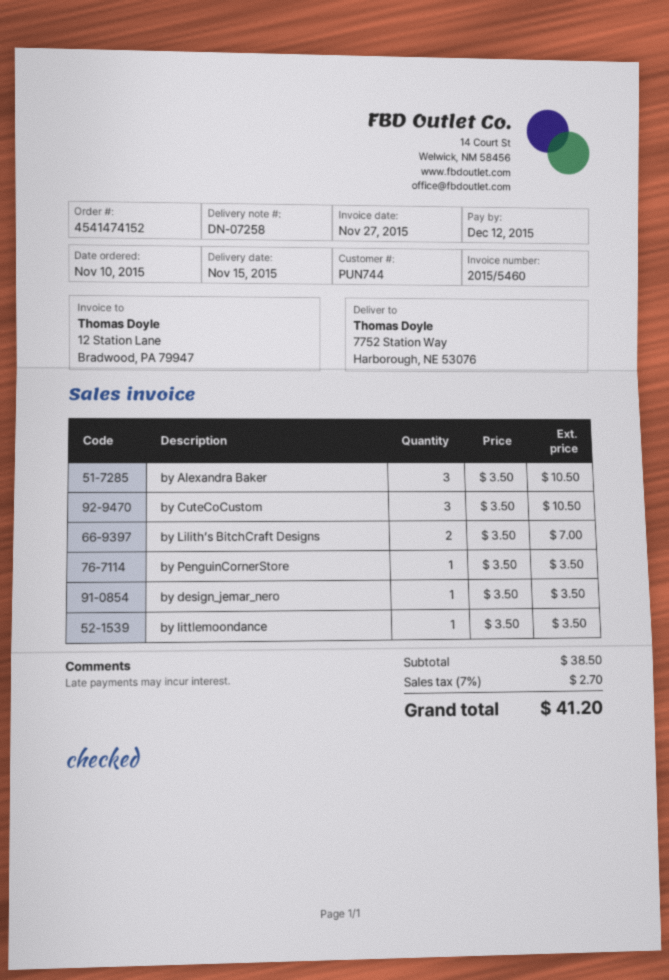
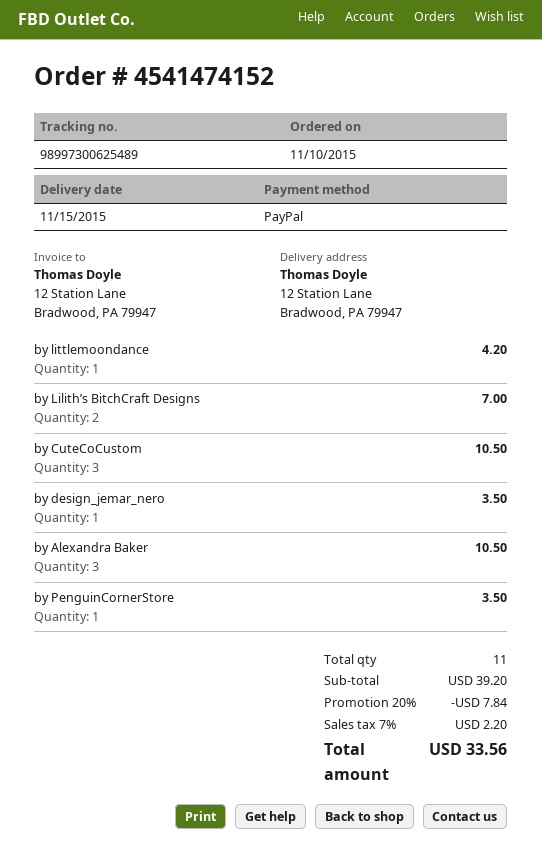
ship to: 7752 Station Way, Harborough, NE 53076 -> 12 Station Lane, Bradwood, PA 79947
by littlemoondance: 1 for 3.50 -> 1 for 4.20
subtotal: 38.50 -> 39.20
discount: none -> 20% = 7.84
tax: 7% = 2.70 -> 7% = 2.20
total: 41.20 -> 33.56

